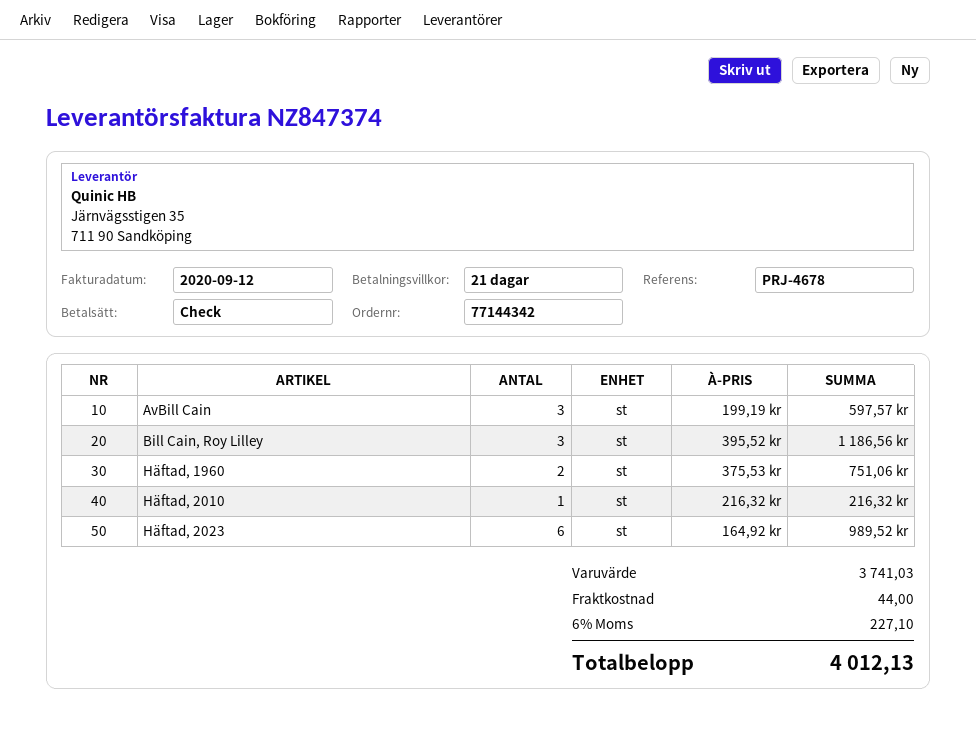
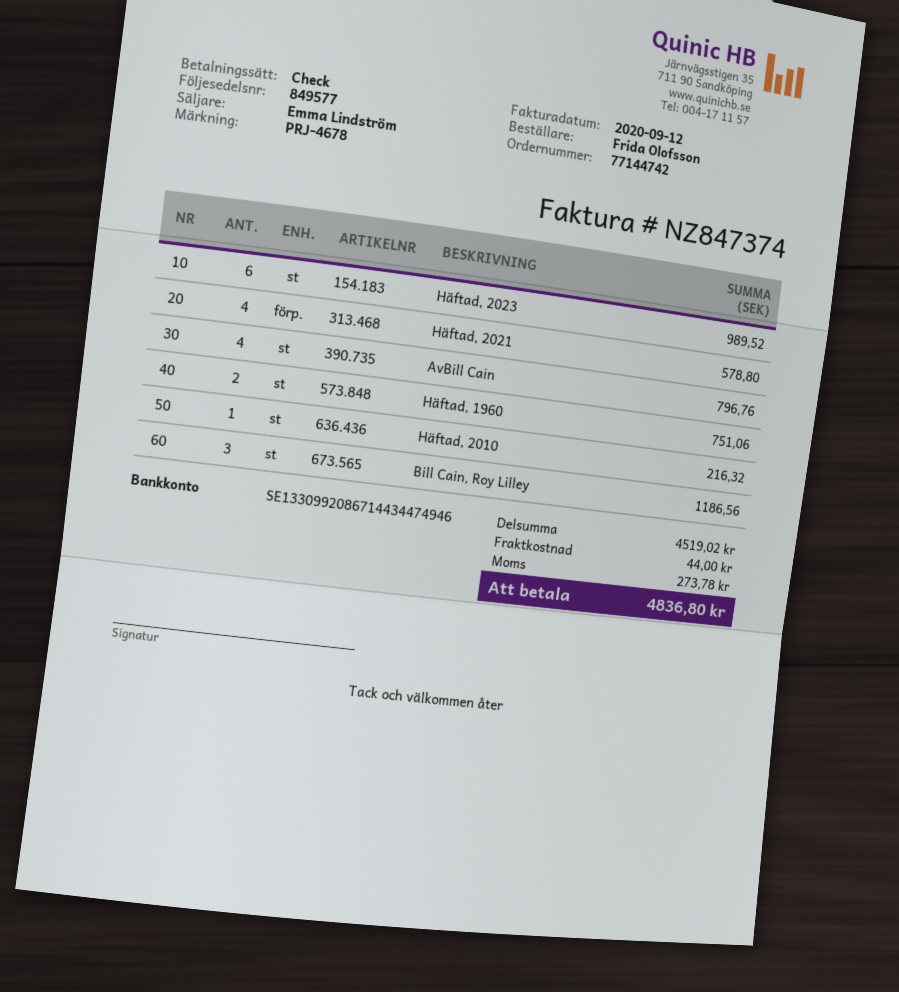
order number: 77144342 -> 77144742
AvBill Cain: 3 for 597.57 -> 4 for 796.76
Häftad, 2021: none -> 4 for 578.80
subtotal: 3741.03 -> 4519.02
tax: 227.10 -> 273.78
total: 4012.13 -> 4836.80

